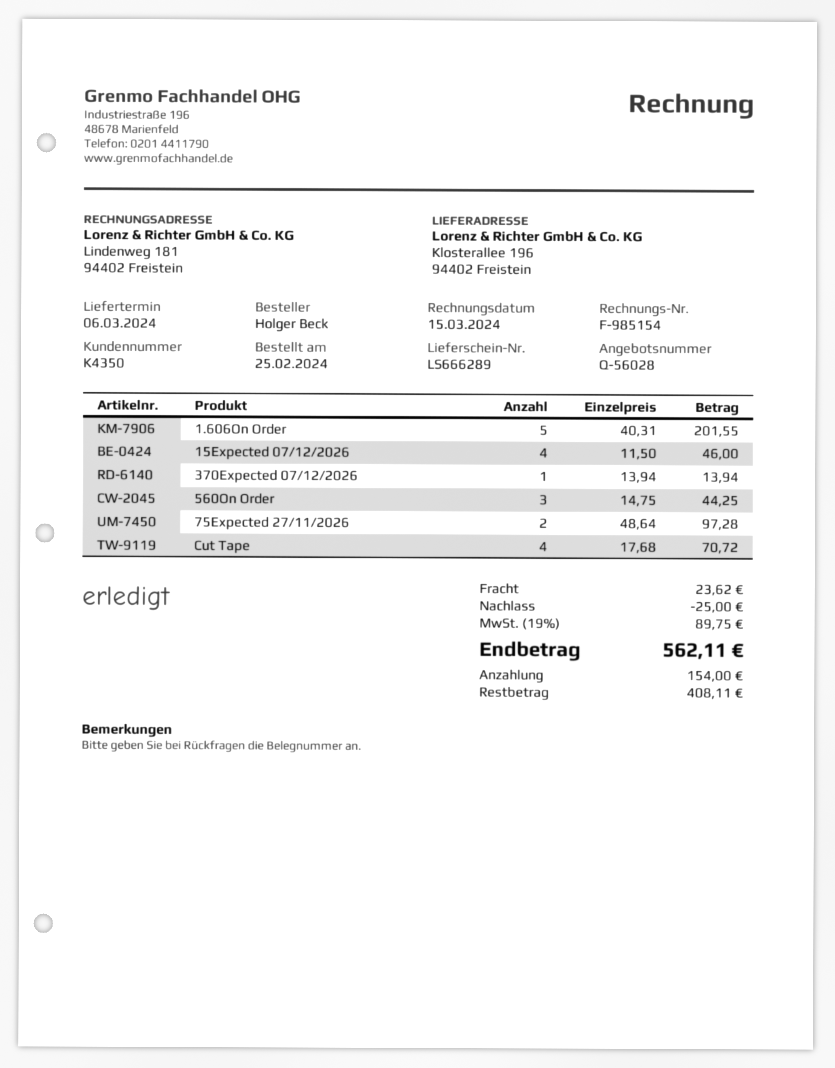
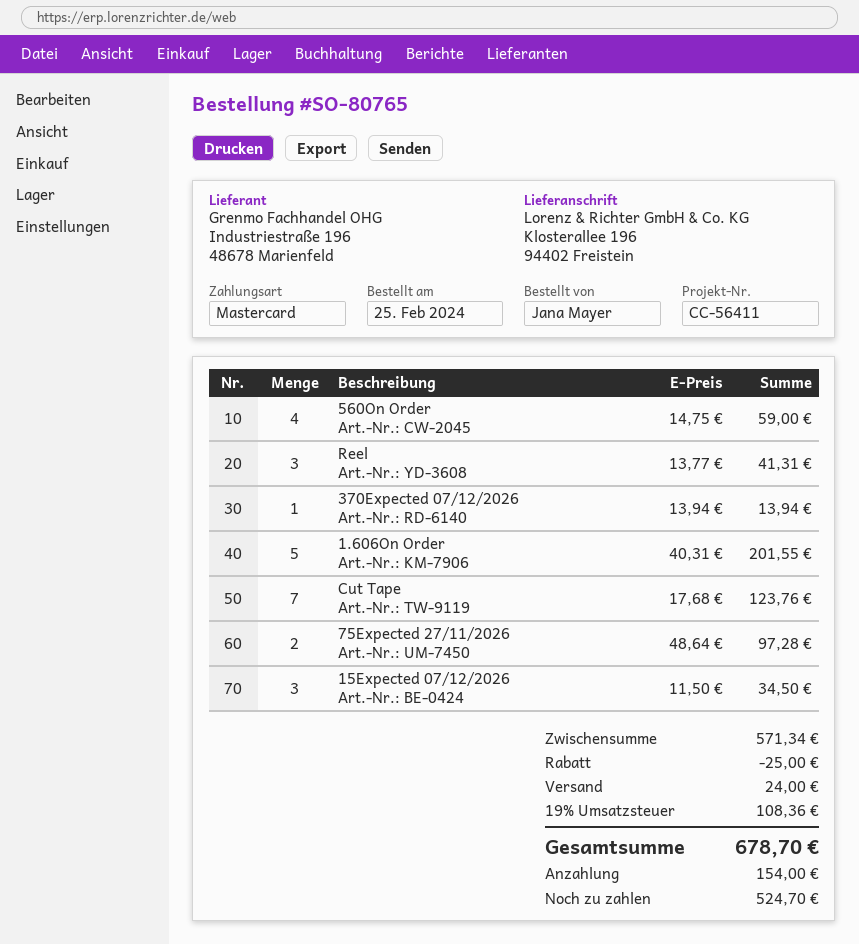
ordered by: Holger Beck -> Jana Mayer
15Expected 07/12/2026: 4 x 11.50 = 46.00 -> 3 x 11.50 = 34.50
560On Order: 3 x 14.75 = 44.25 -> 4 x 14.75 = 59.00
Cut Tape: 4 x 17.68 = 70.72 -> 7 x 17.68 = 123.76
Reel: none -> 3 x 13.77 = 41.31
shipping: 23.62 -> 24.00
tax: 19% = 89.75 -> 19% = 108.36
total: 562.11 -> 678.70
balance: 408.11 -> 524.70

